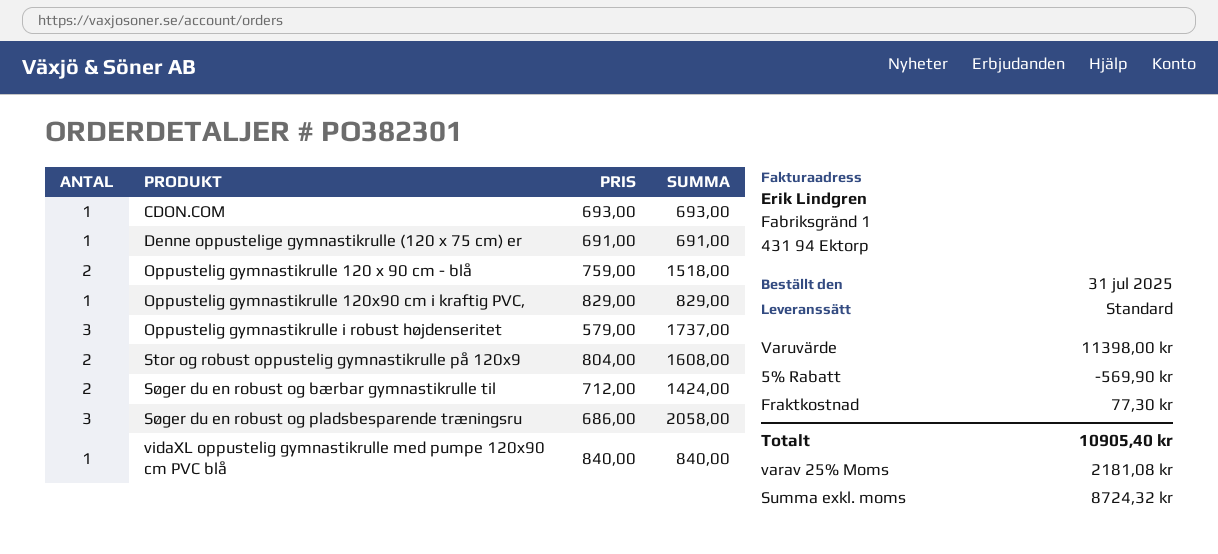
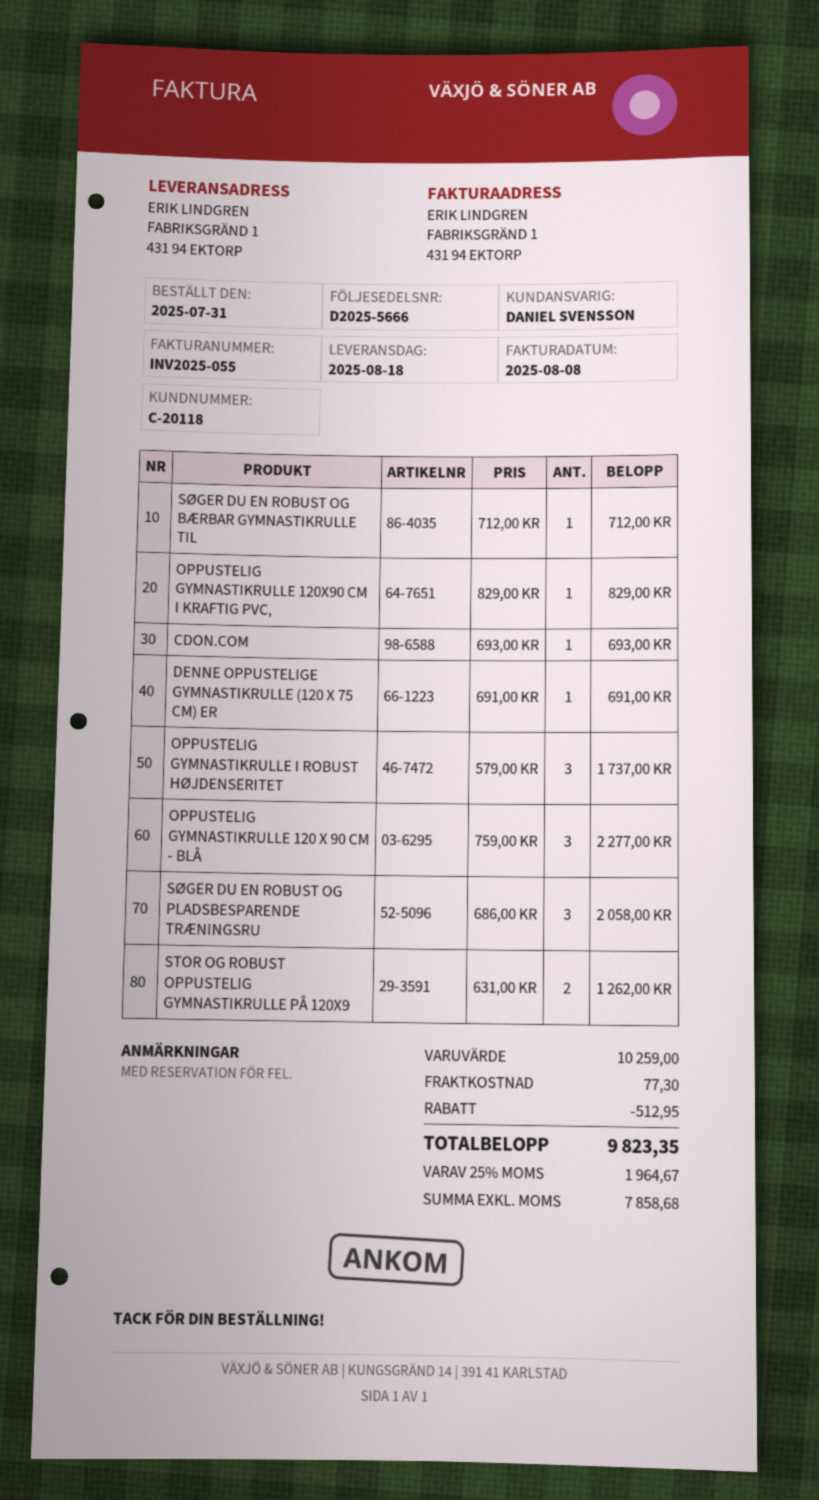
Oppustelig gymnastikrulle 120 x 90 cm - blå: 2 x 759.00 = 1518.00 -> 3 x 759.00 = 2277.00
Stor og robust oppustelig gymnastikrulle på 120x9: 2 x 804.00 = 1608.00 -> 2 x 631.00 = 1262.00
Søger du en robust og bærbar gymnastikrulle til: 2 x 712.00 = 1424.00 -> 1 x 712.00 = 712.00
vidaXL oppustelig gymnastikrulle med pumpe 120x90 cm PVC blå: 1 x 840.00 = 840.00 -> none
subtotal: 11398.00 -> 10259.00
discount: 569.90 -> 512.95
net: 8724.32 -> 7858.68
tax: 25% = 2181.08 -> 25% = 1964.67
total: 10905.40 -> 9823.35

